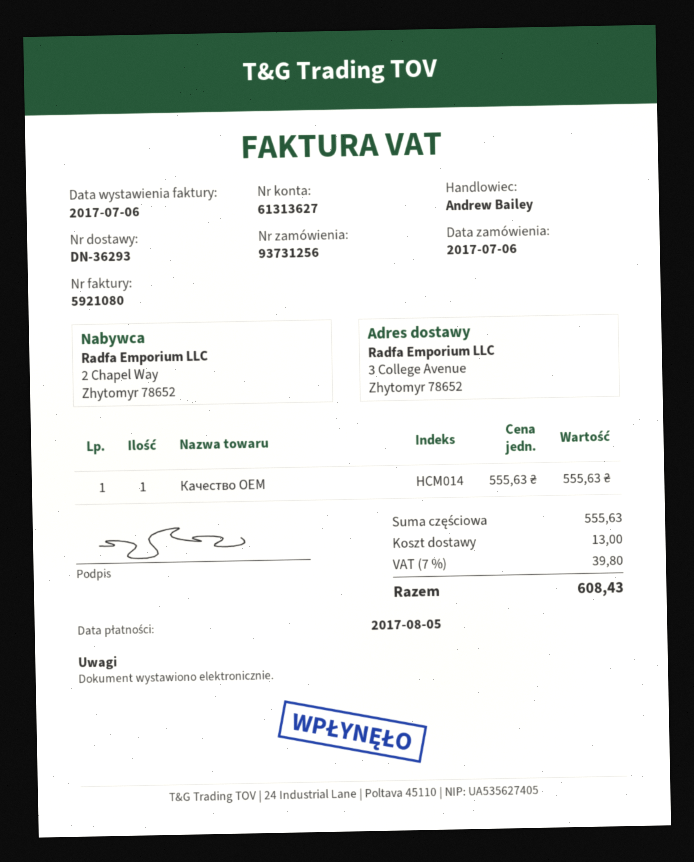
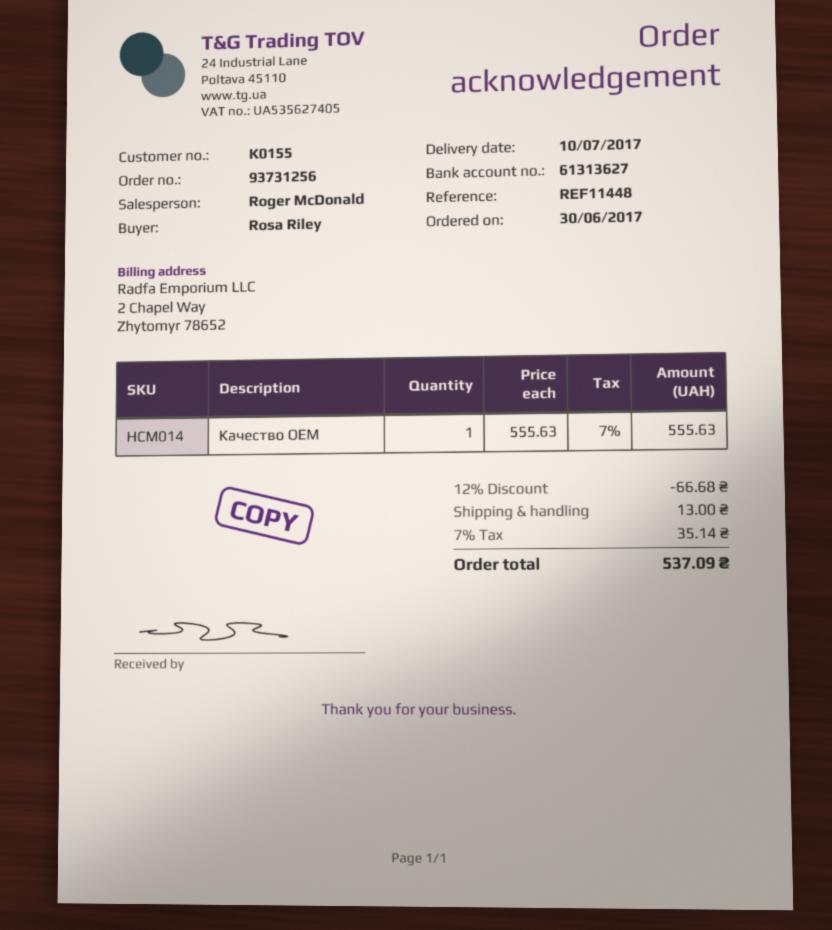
order date: 2017-07-06 -> 2017-06-30
sales rep: Andrew Bailey -> Roger McDonald
discount: none -> 12% = 66.68
tax: 7% = 39.80 -> 7% = 35.14
total: 608.43 -> 537.09

